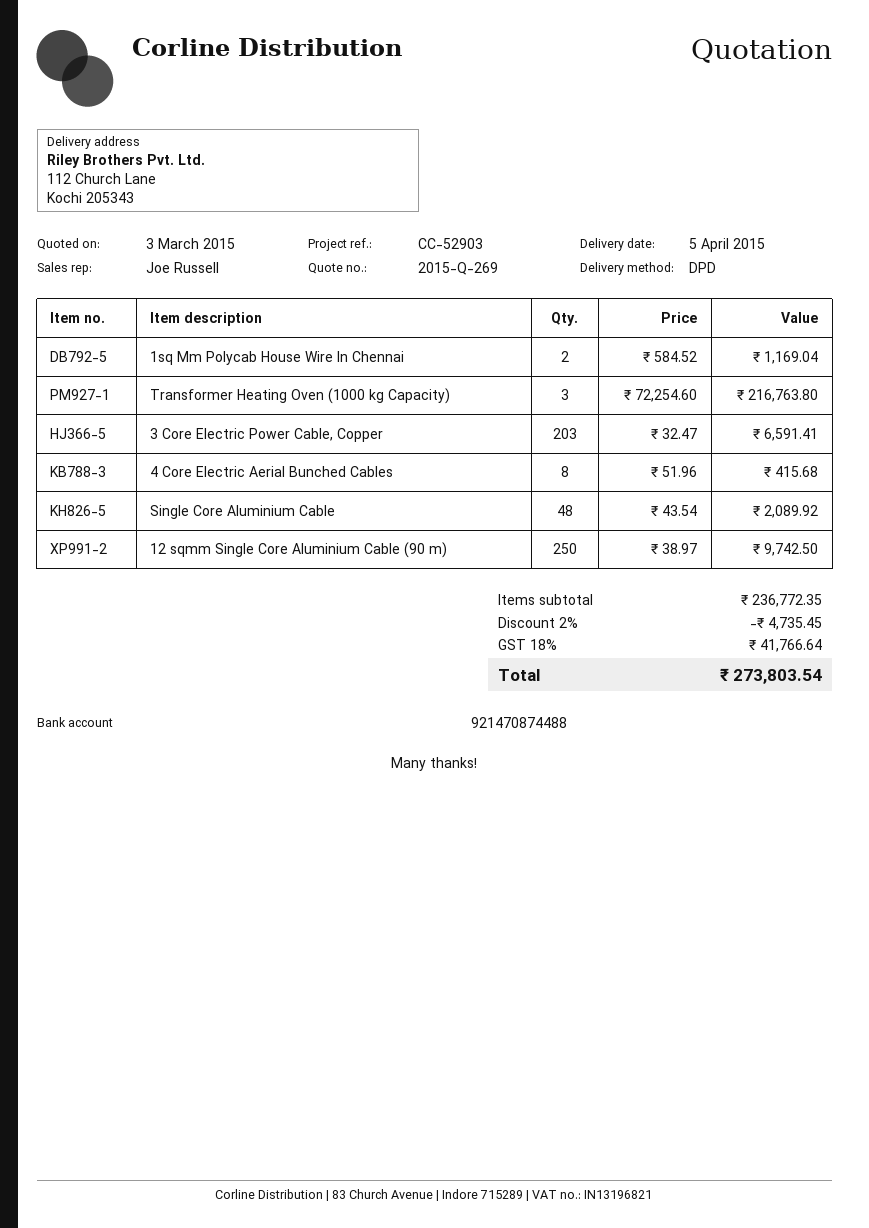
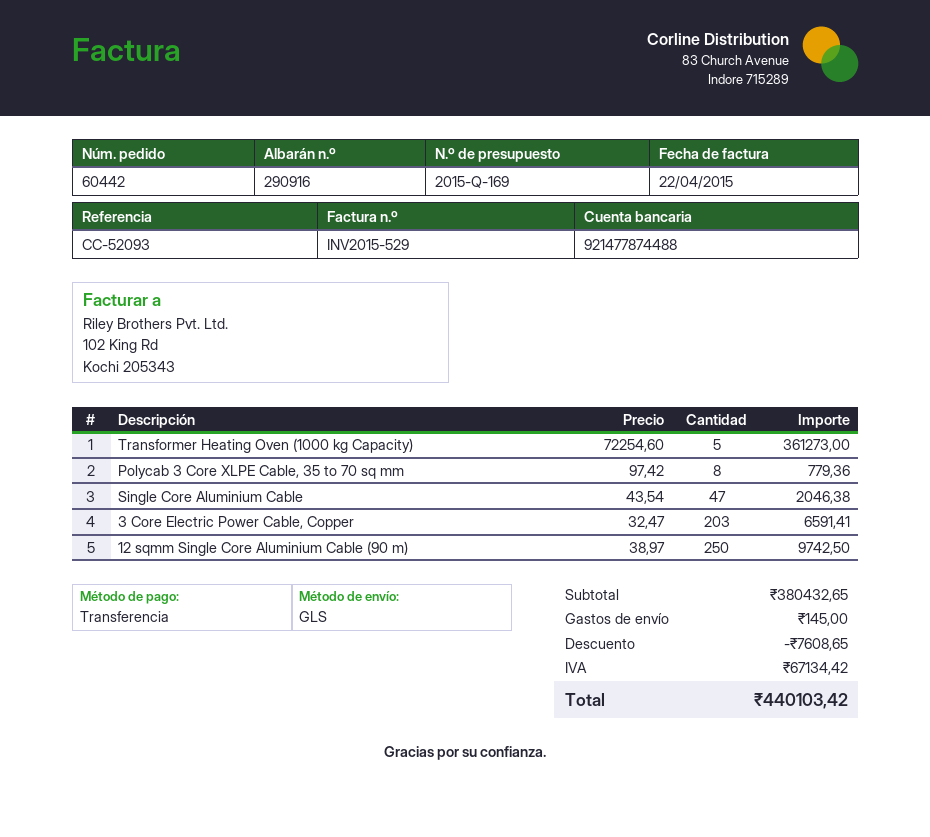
quote number: 2015-Q-269 -> 2015-Q-169
reference: CC-52903 -> CC-52093
bank account: 921470874488 -> 921477874488
shipping method: DPD -> GLS
1sq Mm Polycab House Wire In Chennai: 2 x 584.52 = 1169.04 -> none
Transformer Heating Oven (1000 kg Capacity): 3 x 72254.60 = 216763.80 -> 5 x 72254.60 = 361273.00
4 Core Electric Aerial Bunched Cables: 8 x 51.96 = 415.68 -> none
Single Core Aluminium Cable: 48 x 43.54 = 2089.92 -> 47 x 43.54 = 2046.38
Polycab 3 Core XLPE Cable, 35 to 70 sq mm: none -> 8 x 97.42 = 779.36
subtotal: 236772.35 -> 380432.65
discount: 4735.45 -> 7608.65
shipping: none -> 145.00
tax: 41766.64 -> 67134.42
total: 273803.54 -> 440103.42

